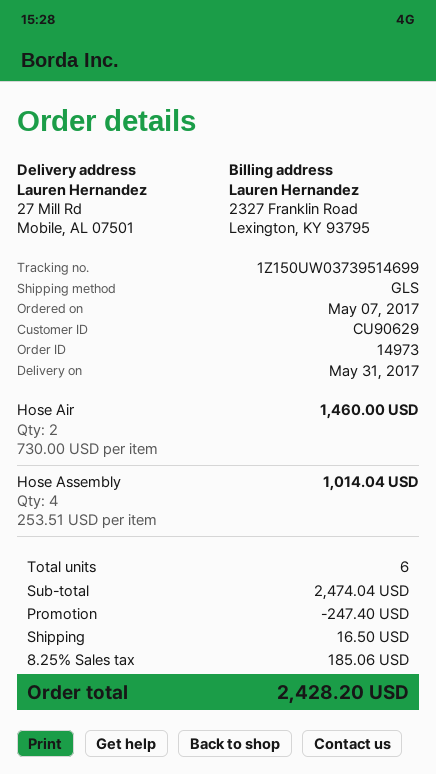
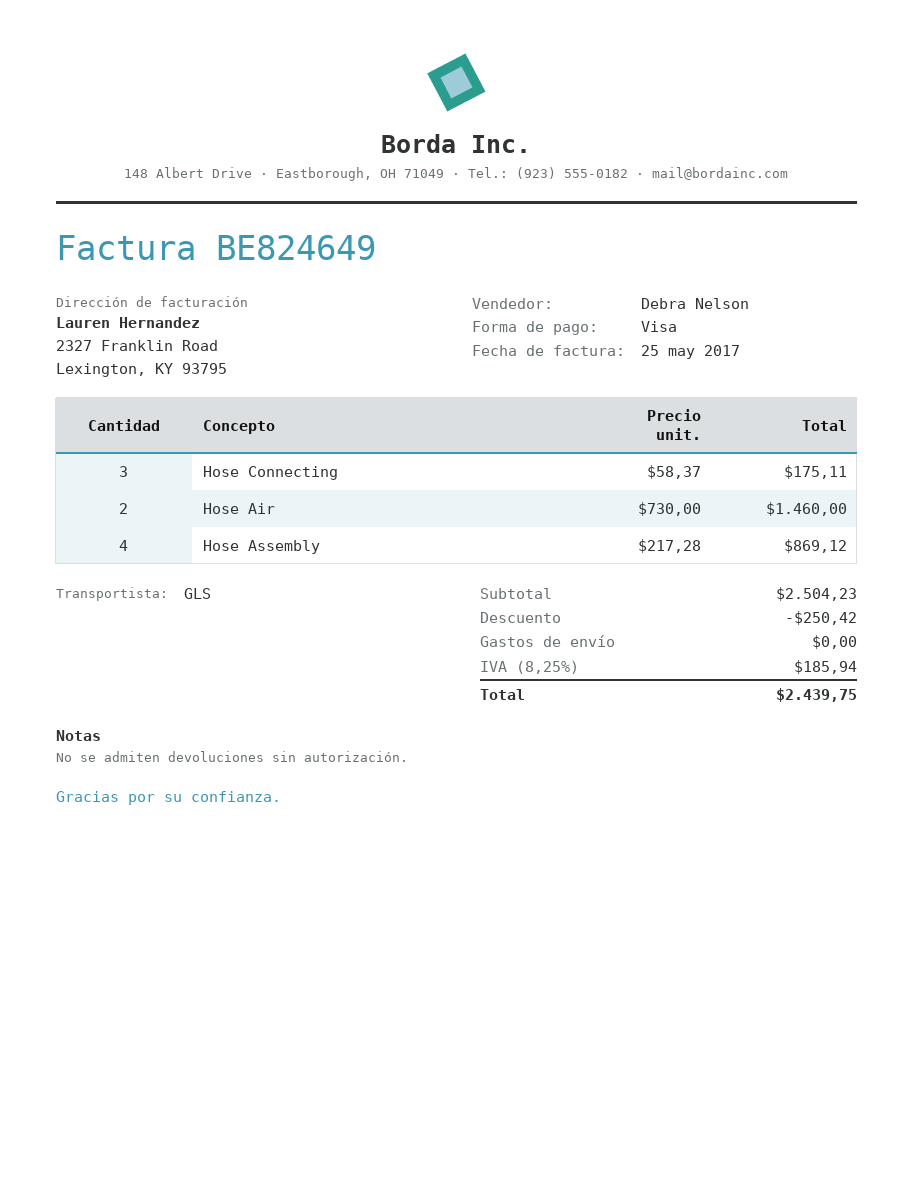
Hose Assembly: 4 x 253.51 = 1014.04 -> 4 x 217.28 = 869.12
Hose Connecting: none -> 3 x 58.37 = 175.11
subtotal: 2474.04 -> 2504.23
discount: 247.40 -> 250.42
shipping: 16.50 -> 0.00
tax: 8.25% = 185.06 -> 8.25% = 185.94
total: 2428.20 -> 2439.75

